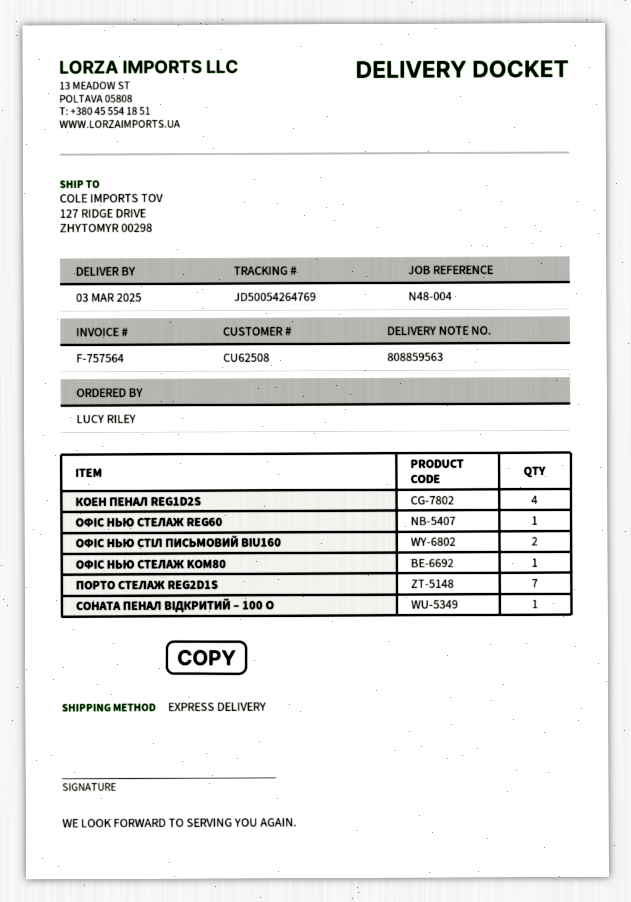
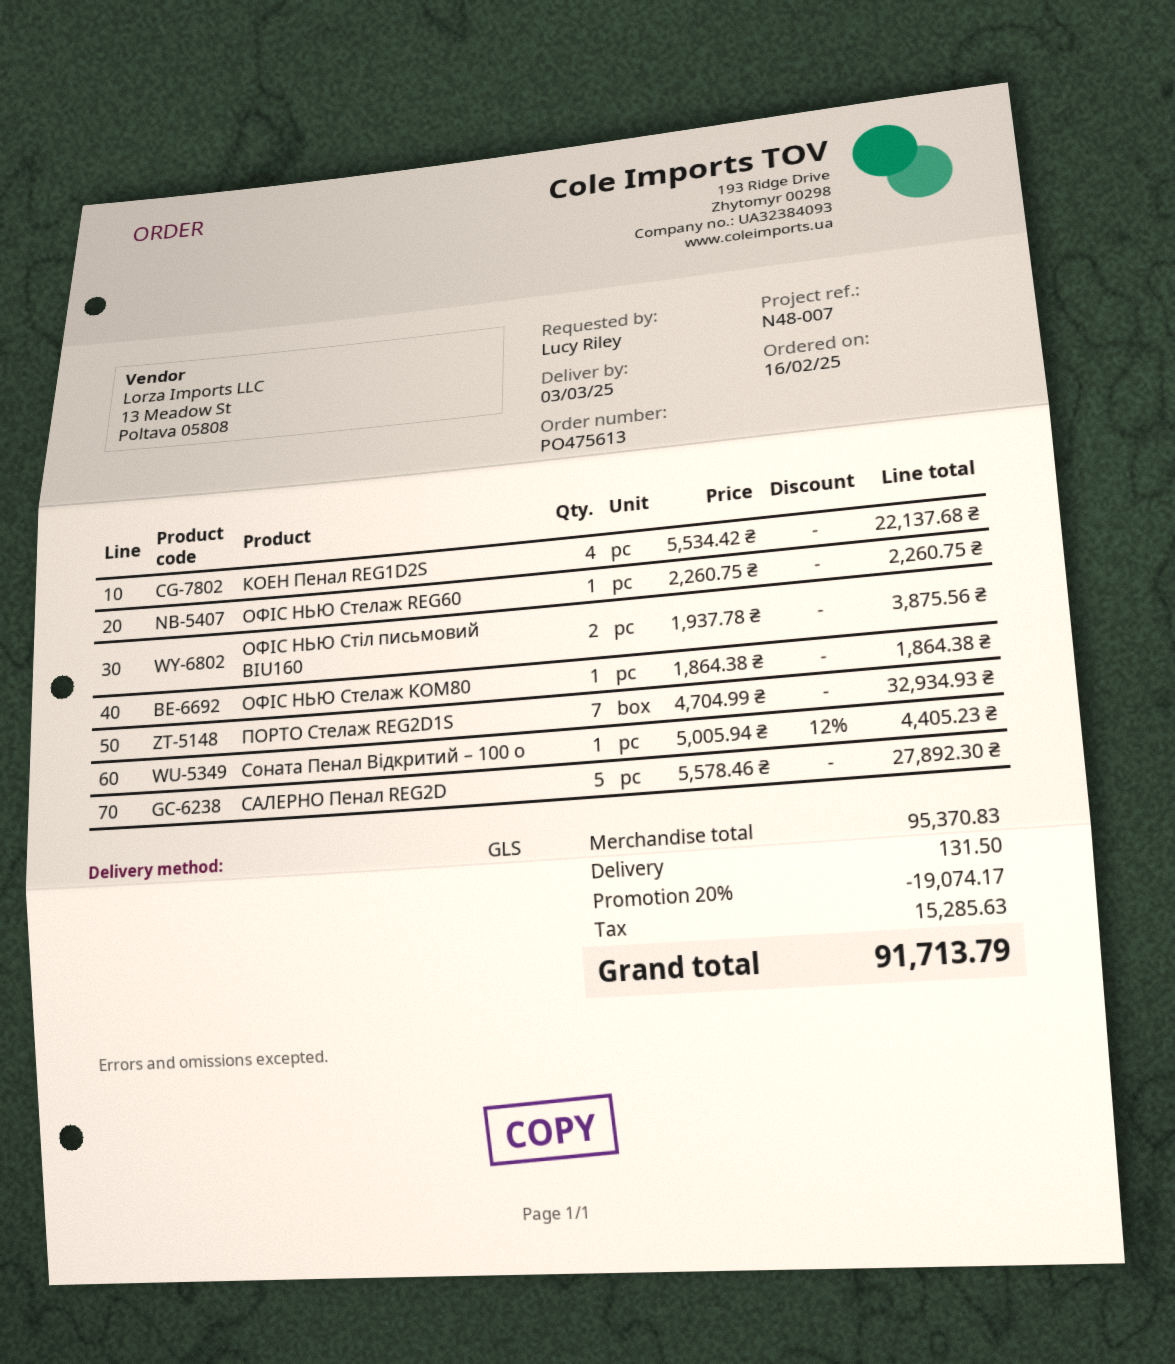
reference: N48-004 -> N48-007
shipping method: express -> GLS
САЛЕРНО Пенал REG2D: none -> 5

